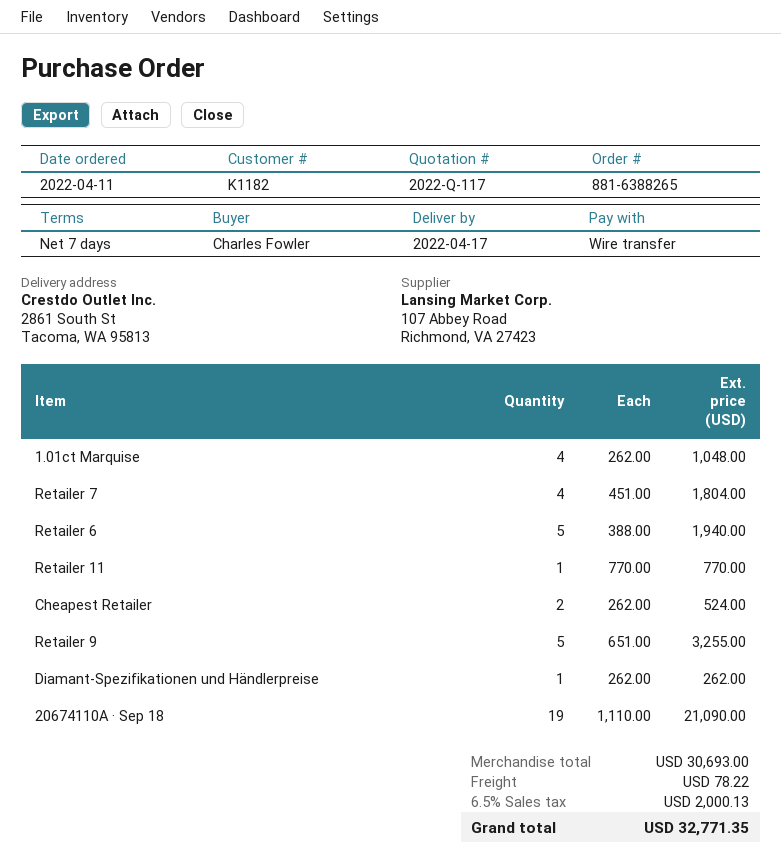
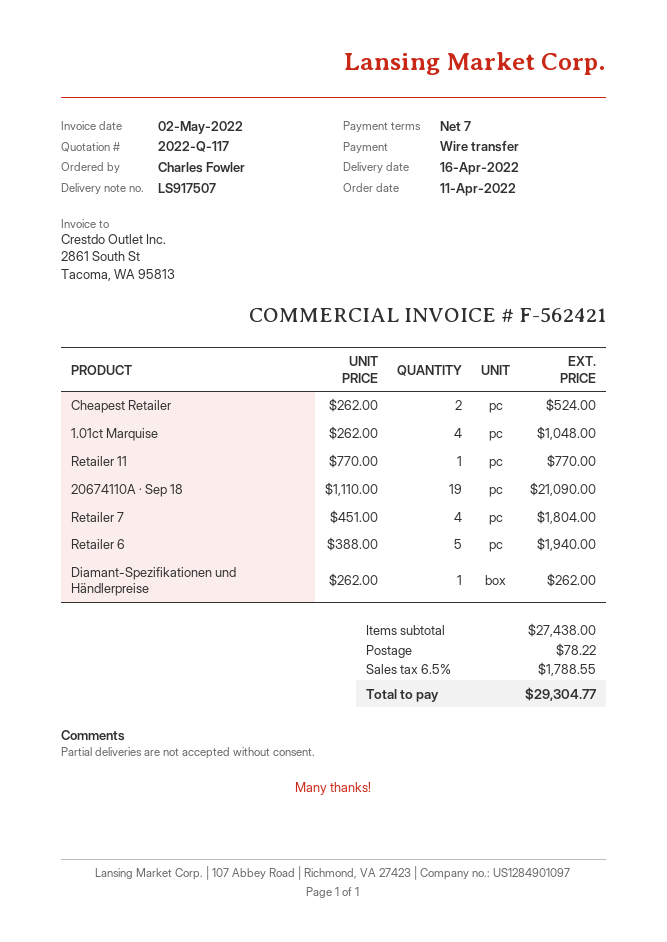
delivery date: 2022-04-17 -> 2022-04-16
Retailer 9: 5 x 651.00 = 3255.00 -> none
subtotal: 30693.00 -> 27438.00
tax: 6.5% = 2000.13 -> 6.5% = 1788.55
total: 32771.35 -> 29304.77

